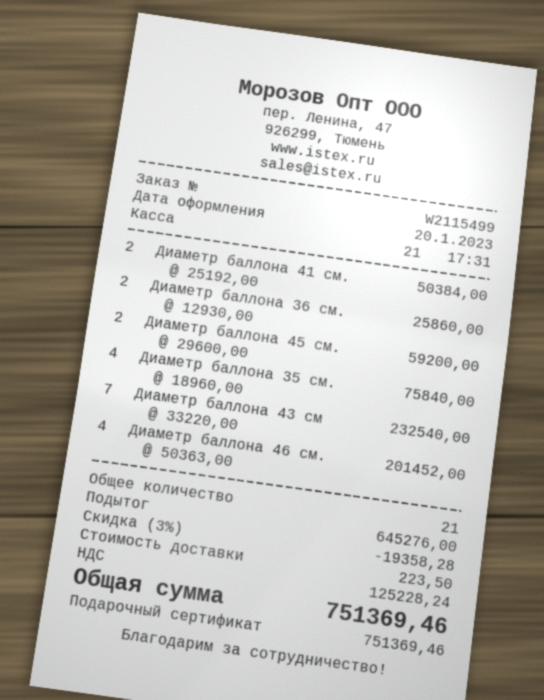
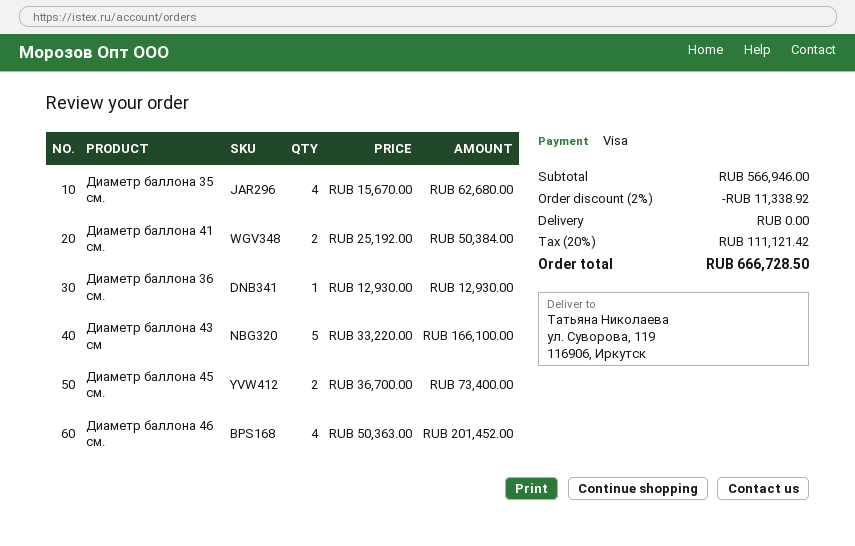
payment method: gift card -> Visa
Диаметр баллона 36 см.: 2 x 12930.00 = 25860.00 -> 1 x 12930.00 = 12930.00
Диаметр баллона 45 см.: 2 x 29600.00 = 59200.00 -> 2 x 36700.00 = 73400.00
Диаметр баллона 35 см.: 4 x 18960.00 = 75840.00 -> 4 x 15670.00 = 62680.00
Диаметр баллона 43 см: 7 x 33220.00 = 232540.00 -> 5 x 33220.00 = 166100.00
subtotal: 645276.00 -> 566946.00
discount: 3% = 19358.28 -> 2% = 11338.92
shipping: 223.50 -> 0.00
tax: 125228.24 -> 111121.42
total: 751369.46 -> 666728.50

